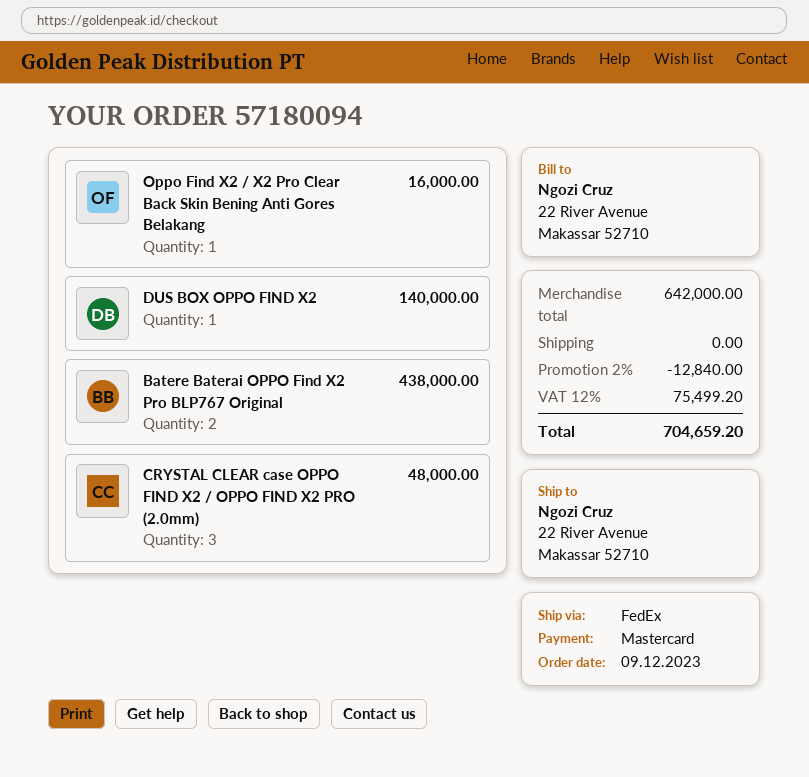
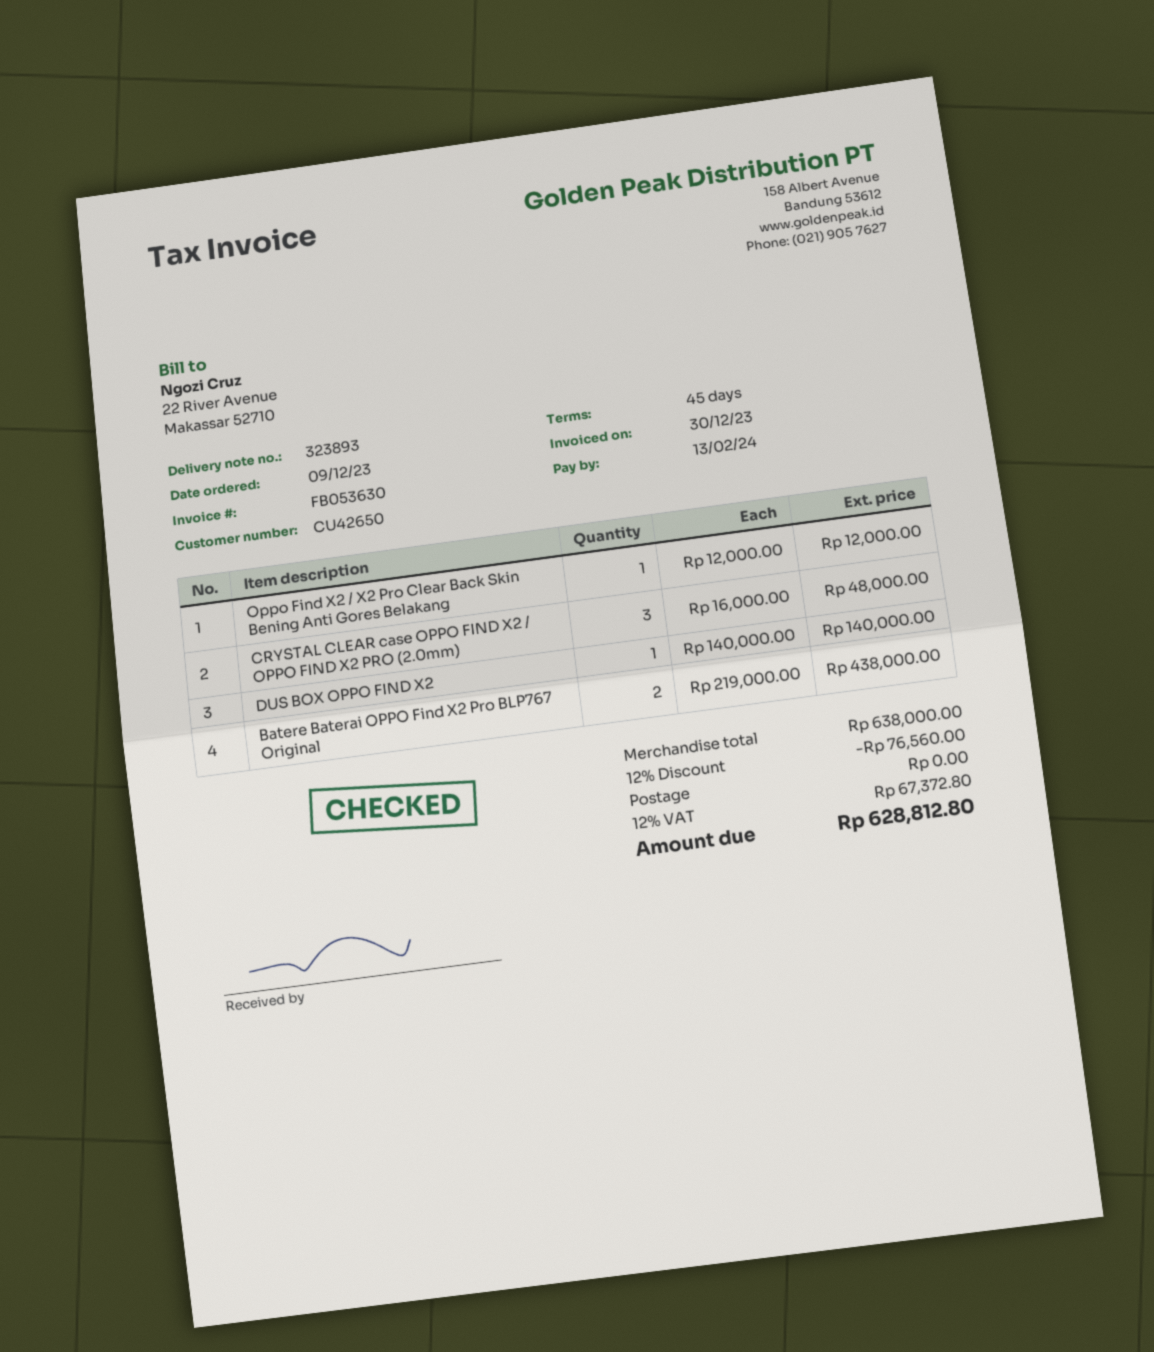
Oppo Find X2 / X2 Pro Clear Back Skin Bening Anti Gores Belakang: 1 for 16000.00 -> 1 for 12000.00
subtotal: 642000.00 -> 638000.00
discount: 2% = 12840.00 -> 12% = 76560.00
tax: 12% = 75499.20 -> 12% = 67372.80
total: 704659.20 -> 628812.80

